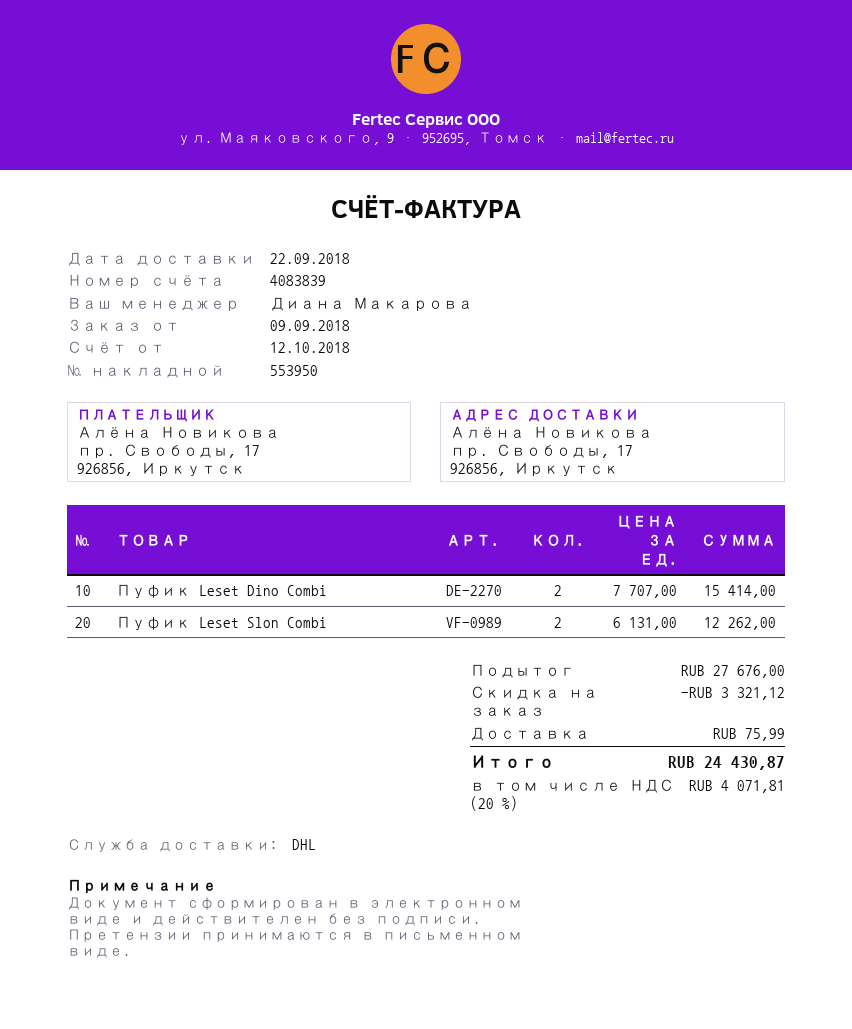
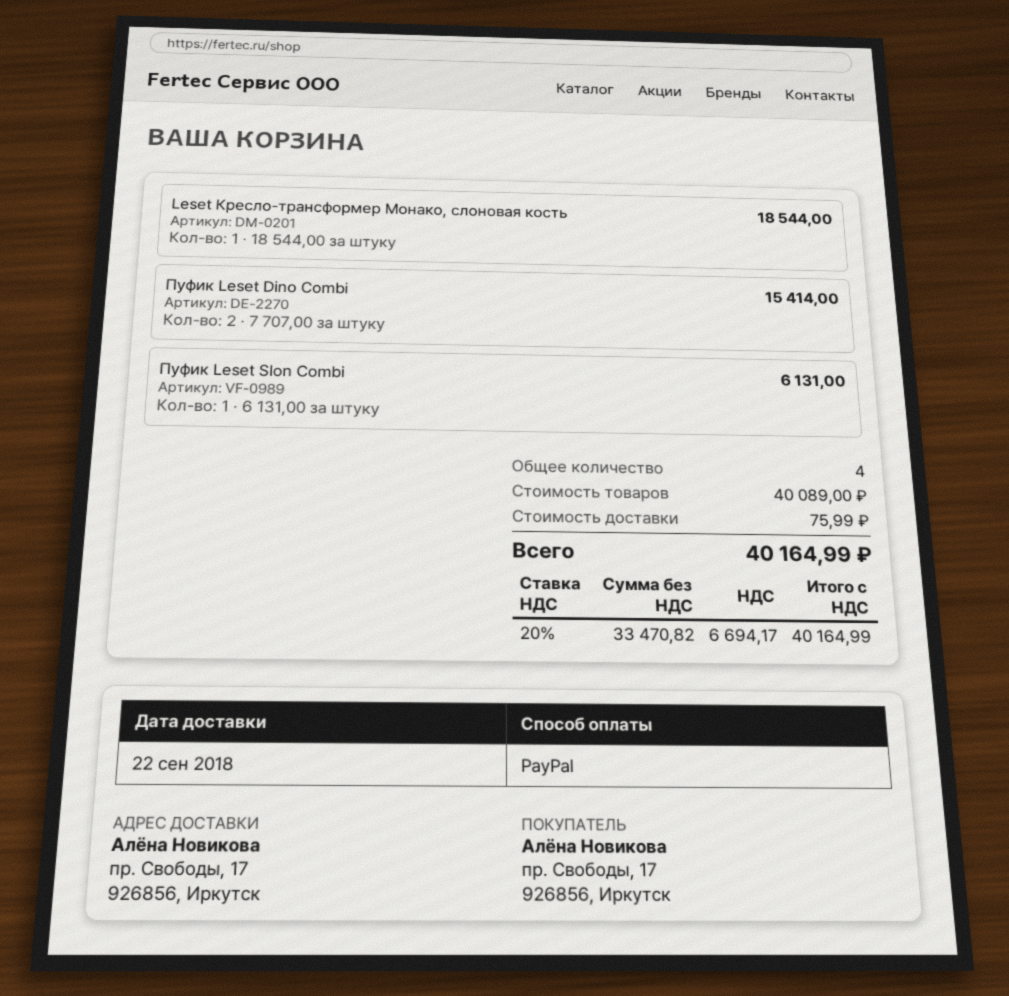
Пуфик Leset Slon Combi: 2 x 6131.00 = 12262.00 -> 1 x 6131.00 = 6131.00
Leset Кресло-трансформер Монако, слоновая кость: none -> 1 x 18544.00 = 18544.00
subtotal: 27676.00 -> 40089.00
discount: 3321.12 -> none
tax: 20% = 4071.81 -> 20% = 6694.17
total: 24430.87 -> 40164.99

